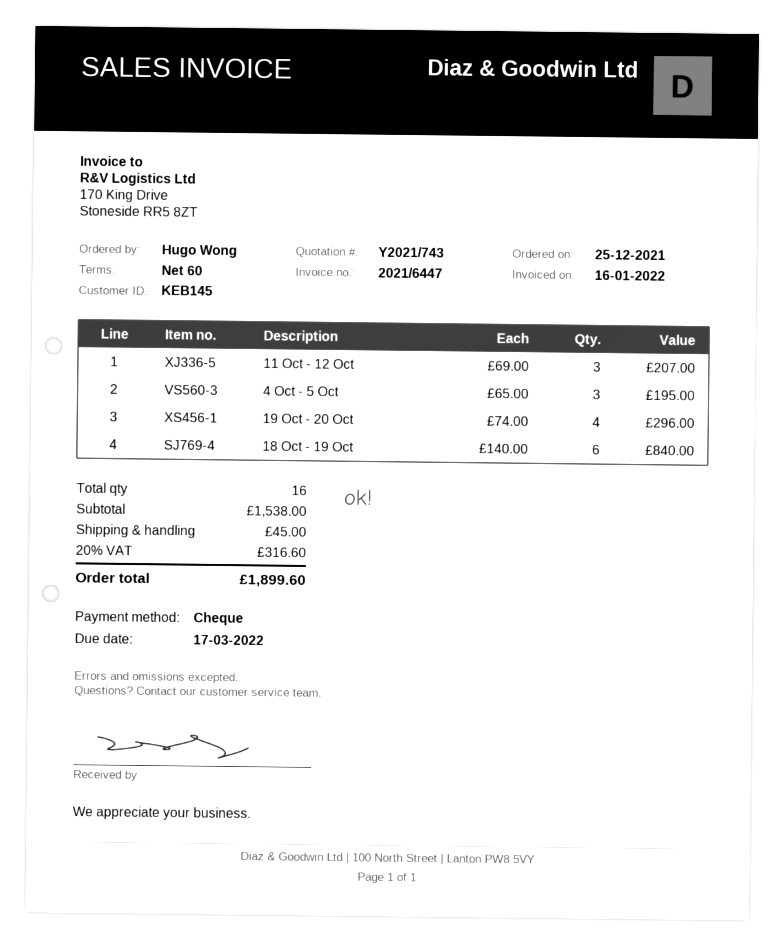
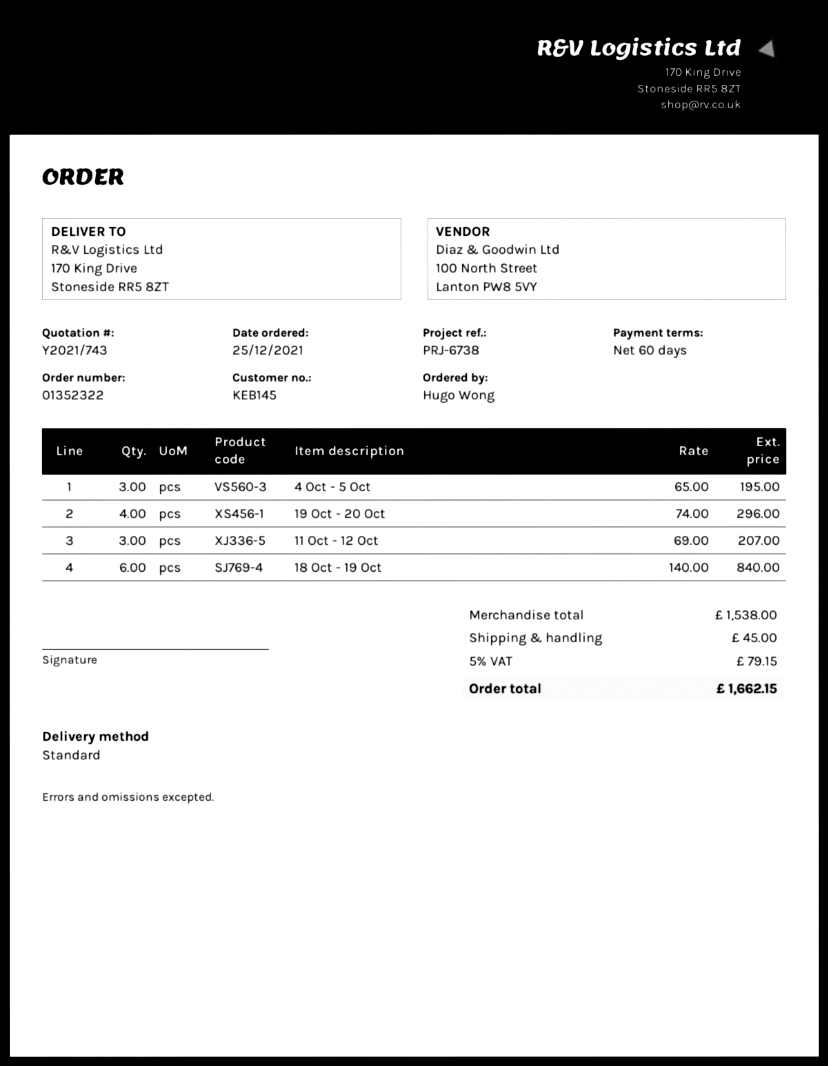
tax: 20% = 316.60 -> 5% = 79.15
total: 1899.60 -> 1662.15

